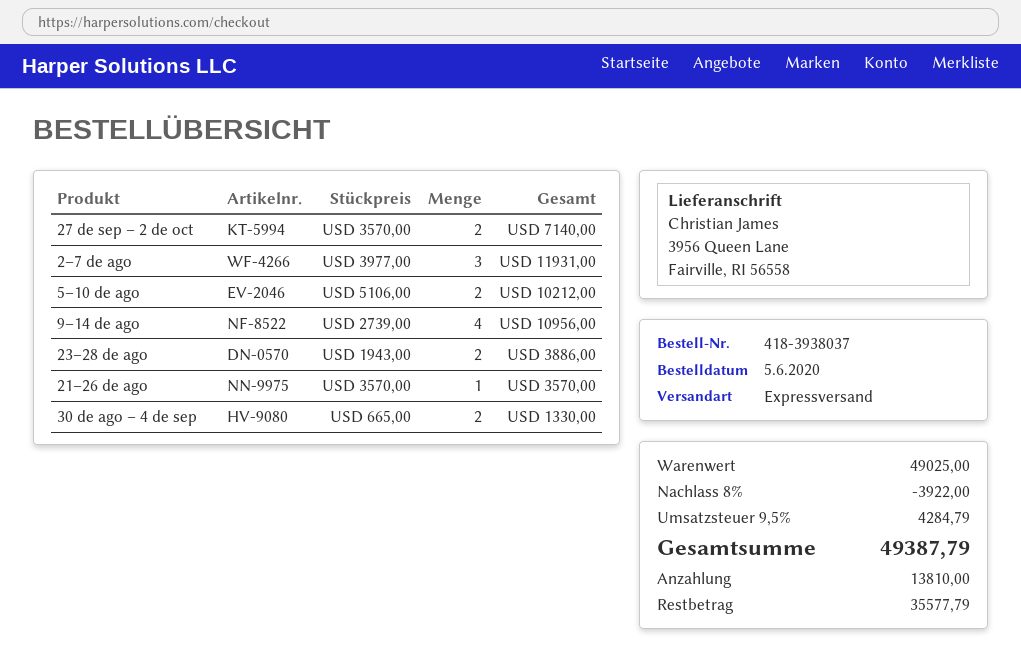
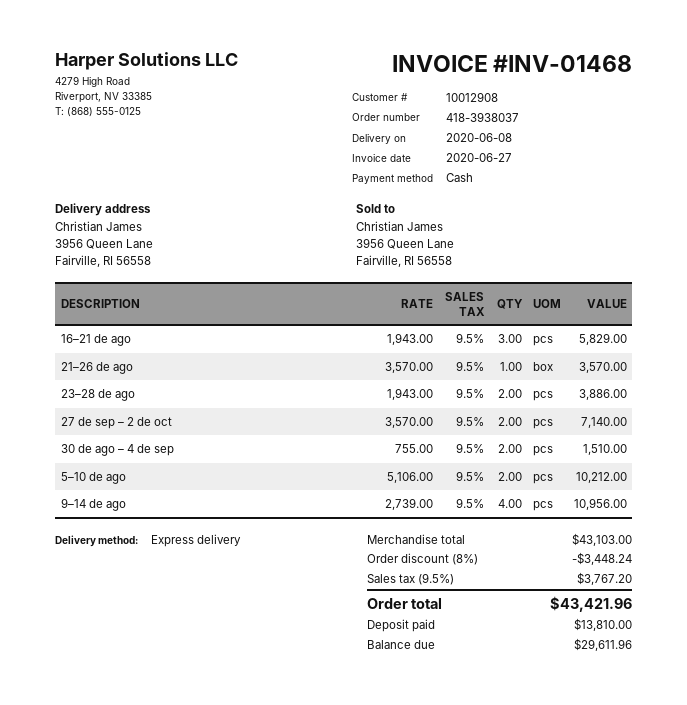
2–7 de ago: 3 x 3977.00 = 11931.00 -> none
30 de ago – 4 de sep: 2 x 665.00 = 1330.00 -> 2 x 755.00 = 1510.00
16–21 de ago: none -> 3 x 1943.00 = 5829.00
subtotal: 49025.00 -> 43103.00
discount: 8% = 3922.00 -> 8% = 3448.24
tax: 9.5% = 4284.79 -> 9.5% = 3767.20
total: 49387.79 -> 43421.96
balance: 35577.79 -> 29611.96

